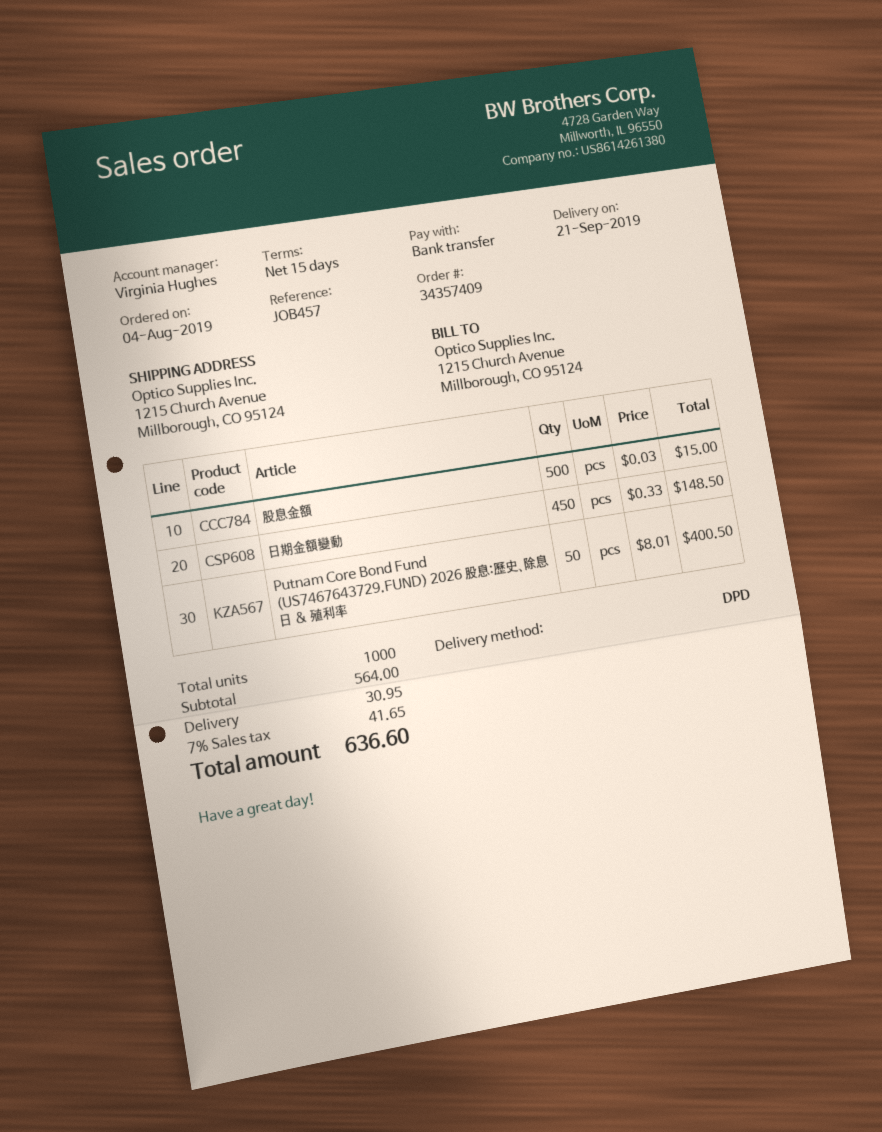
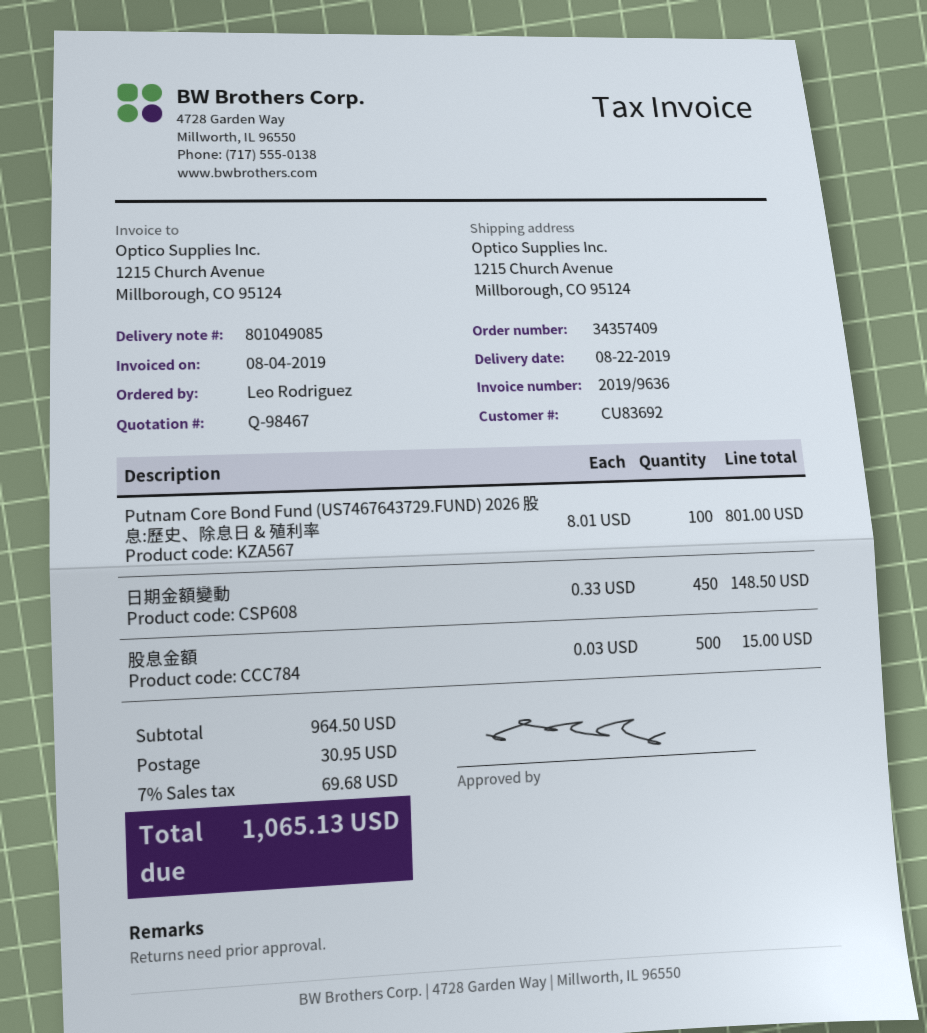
delivery date: 2019-09-21 -> 2019-08-22
Putnam Core Bond Fund (US7467643729.FUND) 2026 股息:歷史、除息日 & 殖利率: 50 x 8.01 = 400.50 -> 100 x 8.01 = 801.00
subtotal: 564.00 -> 964.50
tax: 7% = 41.65 -> 7% = 69.68
total: 636.60 -> 1065.13

